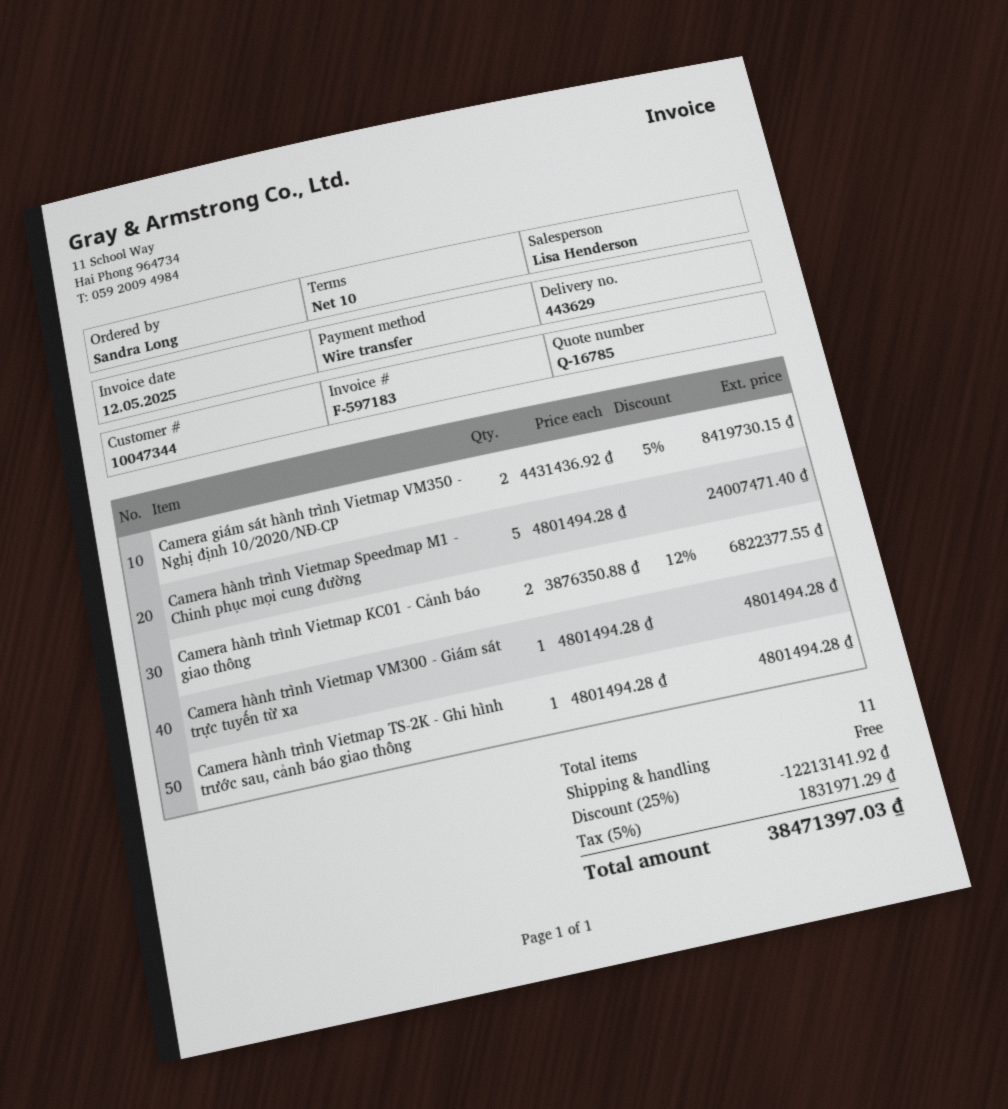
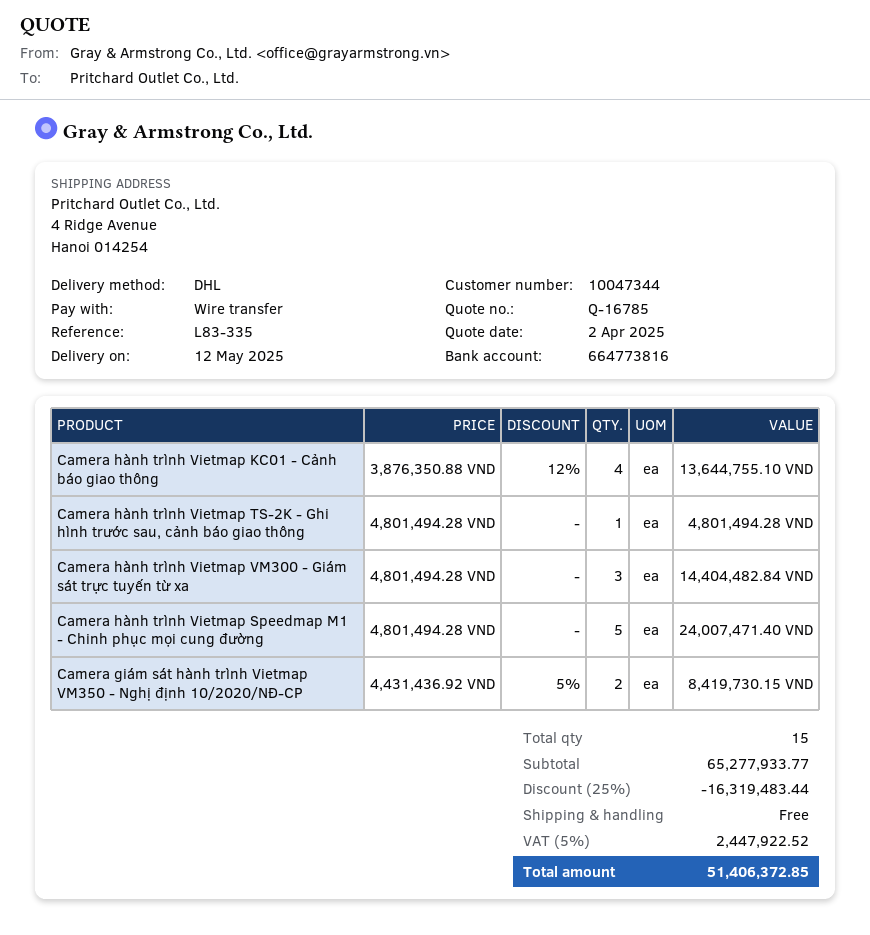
Camera hành trình Vietmap KC01 - Cảnh báo giao thông: 2 x 3876350.88 - 12% = 6822377.55 -> 4 x 3876350.88 - 12% = 13644755.10
Camera hành trình Vietmap VM300 - Giám sát trực tuyến từ xa: 1 x 4801494.28 = 4801494.28 -> 3 x 4801494.28 = 14404482.84
total quantity: 11 -> 15
discount: 25% = 12213141.92 -> 25% = 16319483.44
tax: 5% = 1831971.29 -> 5% = 2447922.52
total: 38471397.03 -> 51406372.85

